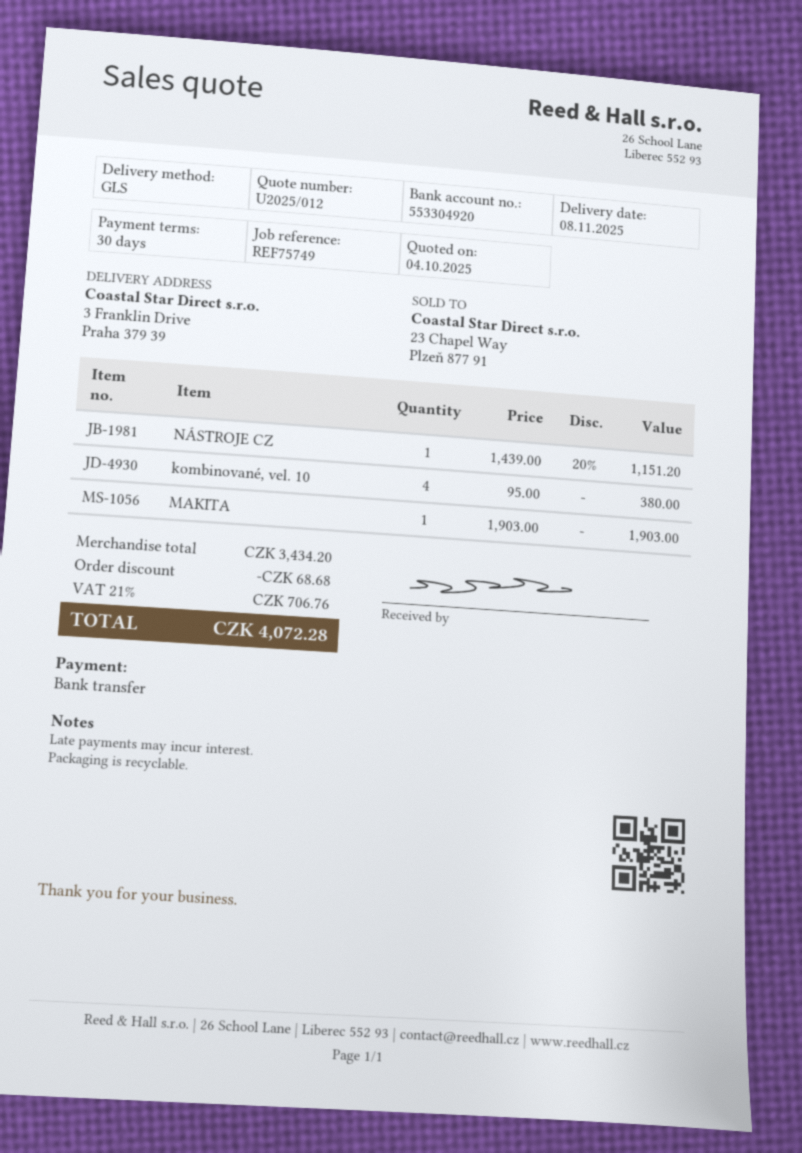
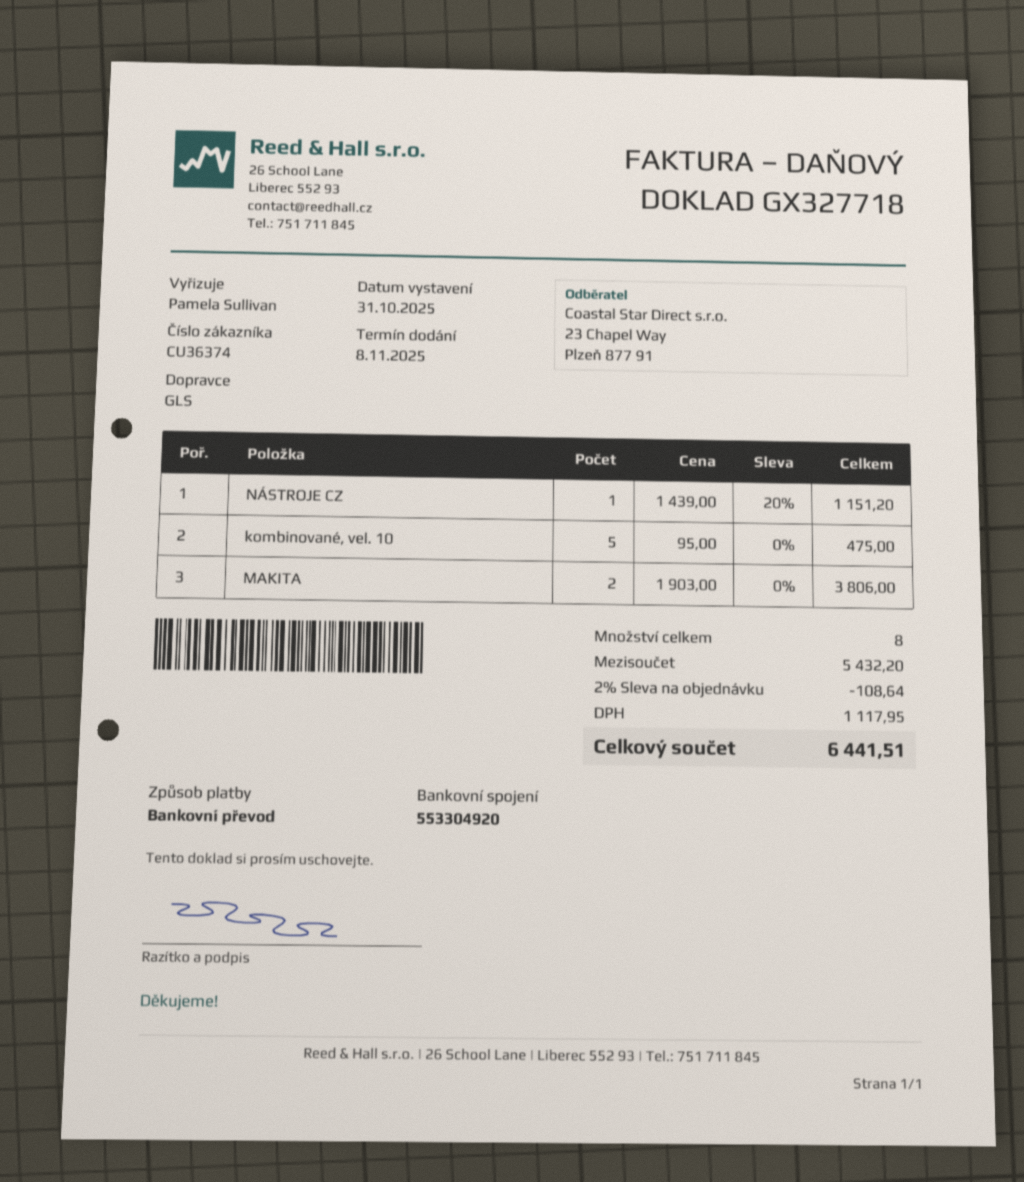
kombinované, vel. 10: 4 x 95.00 = 380.00 -> 5 x 95.00 = 475.00
MAKITA: 1 x 1903.00 = 1903.00 -> 2 x 1903.00 = 3806.00
subtotal: 3434.20 -> 5432.20
discount: 68.68 -> 108.64
tax: 706.76 -> 1117.95
total: 4072.28 -> 6441.51

